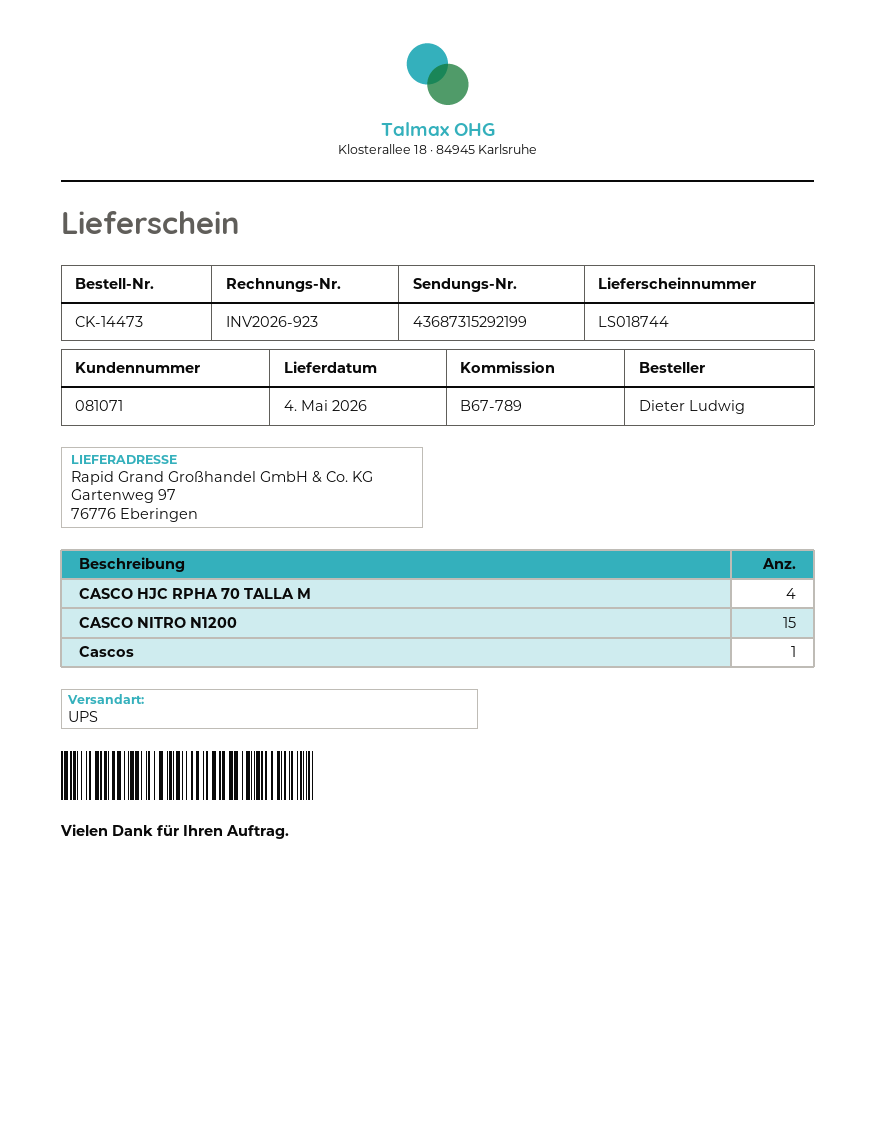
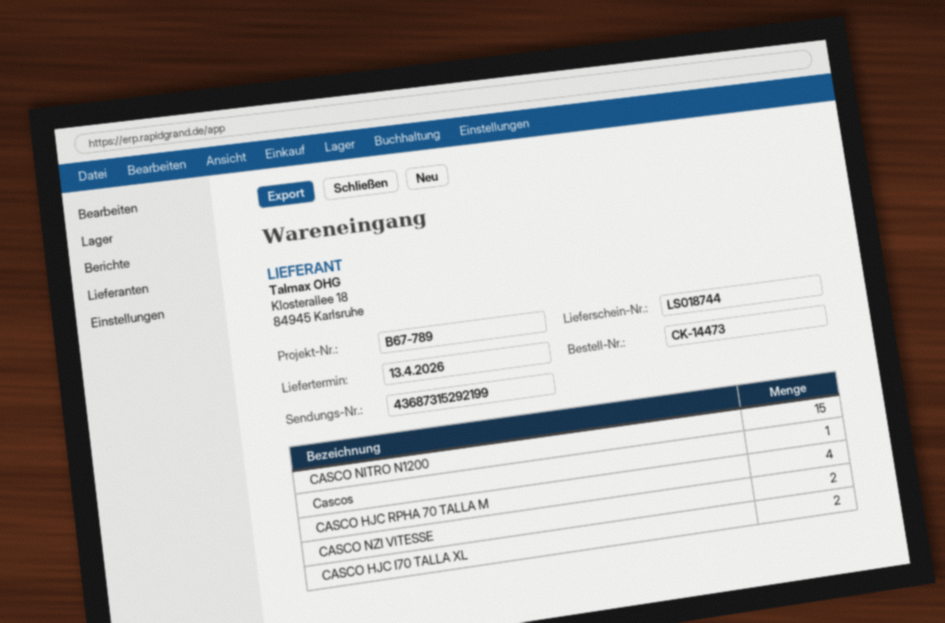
delivery date: 2026-05-04 -> 2026-04-13
CASCO NZI VITESSE: none -> 2
CASCO HJC I70 TALLA XL: none -> 2

